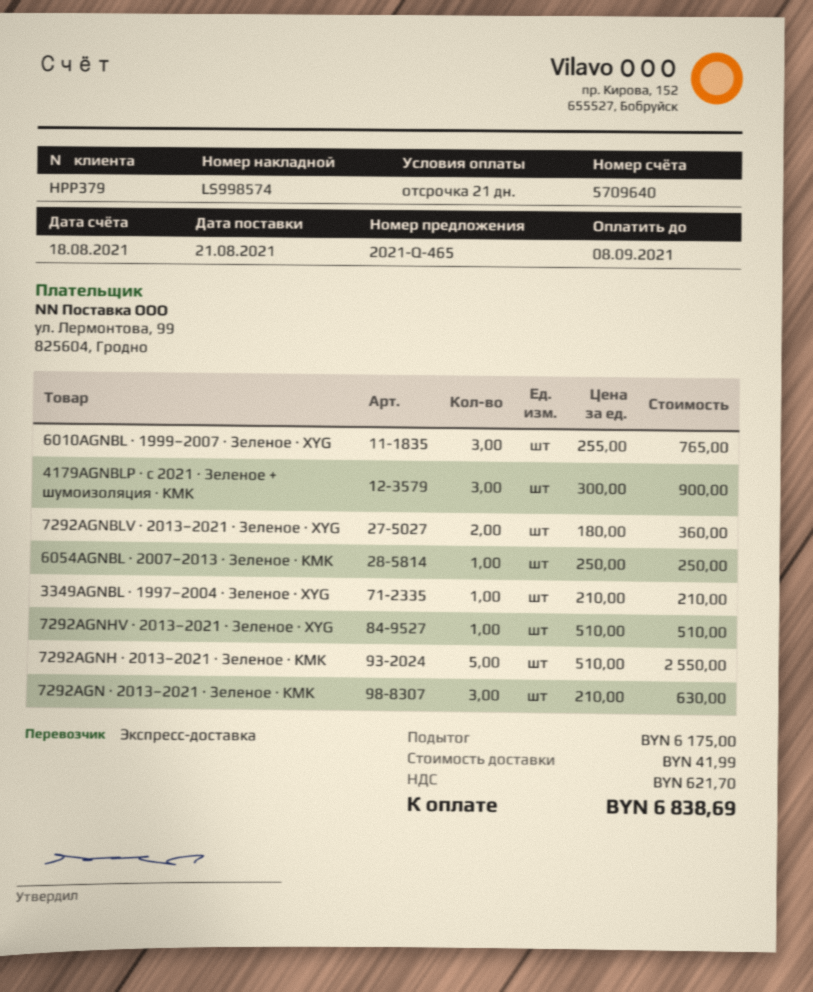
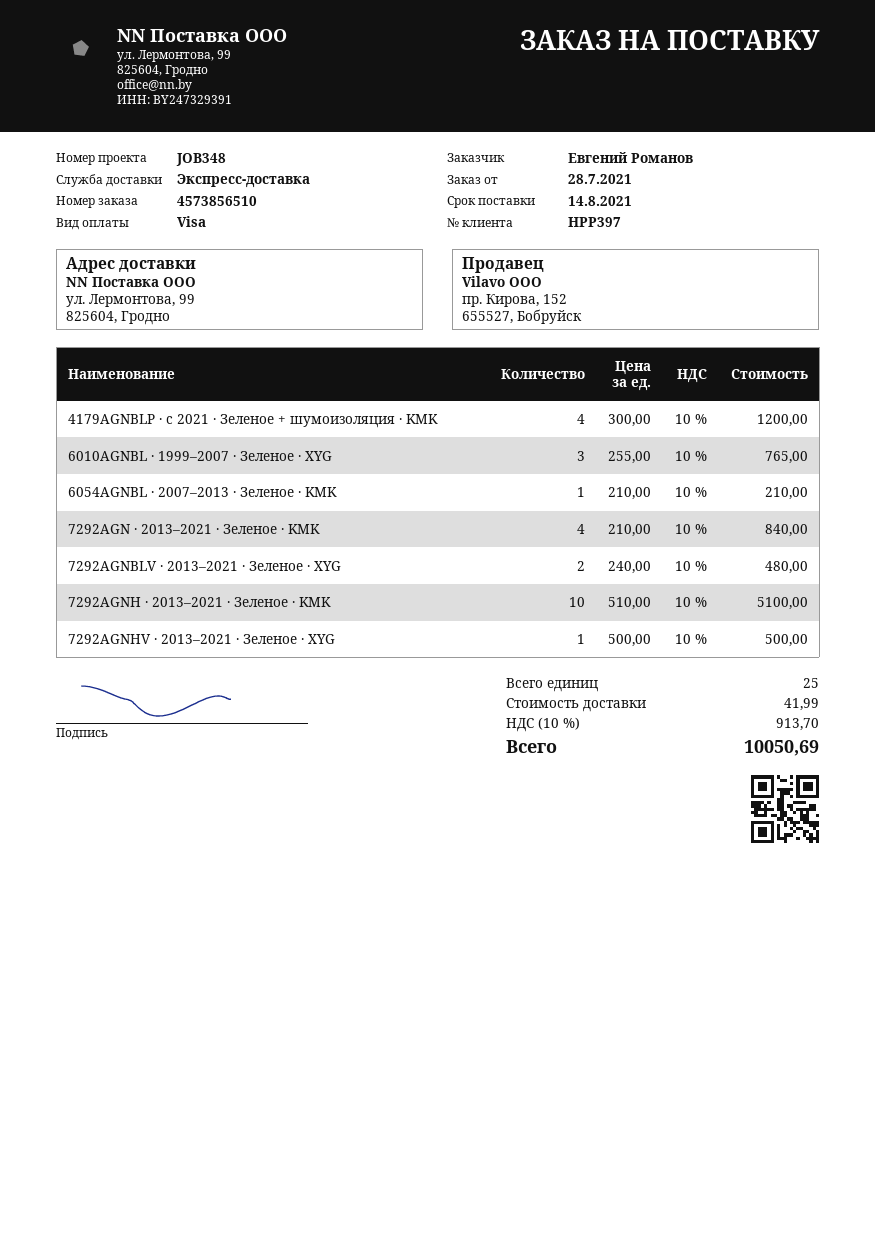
delivery date: 2021-08-21 -> 2021-08-14
customer number: HPP379 -> HPP397
4179AGNBLP · с 2021 · Зеленое + шумоизоляция · KMK: 3 x 300.00 = 900.00 -> 4 x 300.00 = 1200.00
7292AGNBLV · 2013–2021 · Зеленое · XYG: 2 x 180.00 = 360.00 -> 2 x 240.00 = 480.00
6054AGNBL · 2007–2013 · Зеленое · KMK: 1 x 250.00 = 250.00 -> 1 x 210.00 = 210.00
3349AGNBL · 1997–2004 · Зеленое · XYG: 1 x 210.00 = 210.00 -> none
7292AGNHV · 2013–2021 · Зеленое · XYG: 1 x 510.00 = 510.00 -> 1 x 500.00 = 500.00
7292AGNH · 2013–2021 · Зеленое · KMK: 5 x 510.00 = 2550.00 -> 10 x 510.00 = 5100.00
7292AGN · 2013–2021 · Зеленое · KMK: 3 x 210.00 = 630.00 -> 4 x 210.00 = 840.00
tax: 621.70 -> 913.70
total: 6838.69 -> 10050.69

